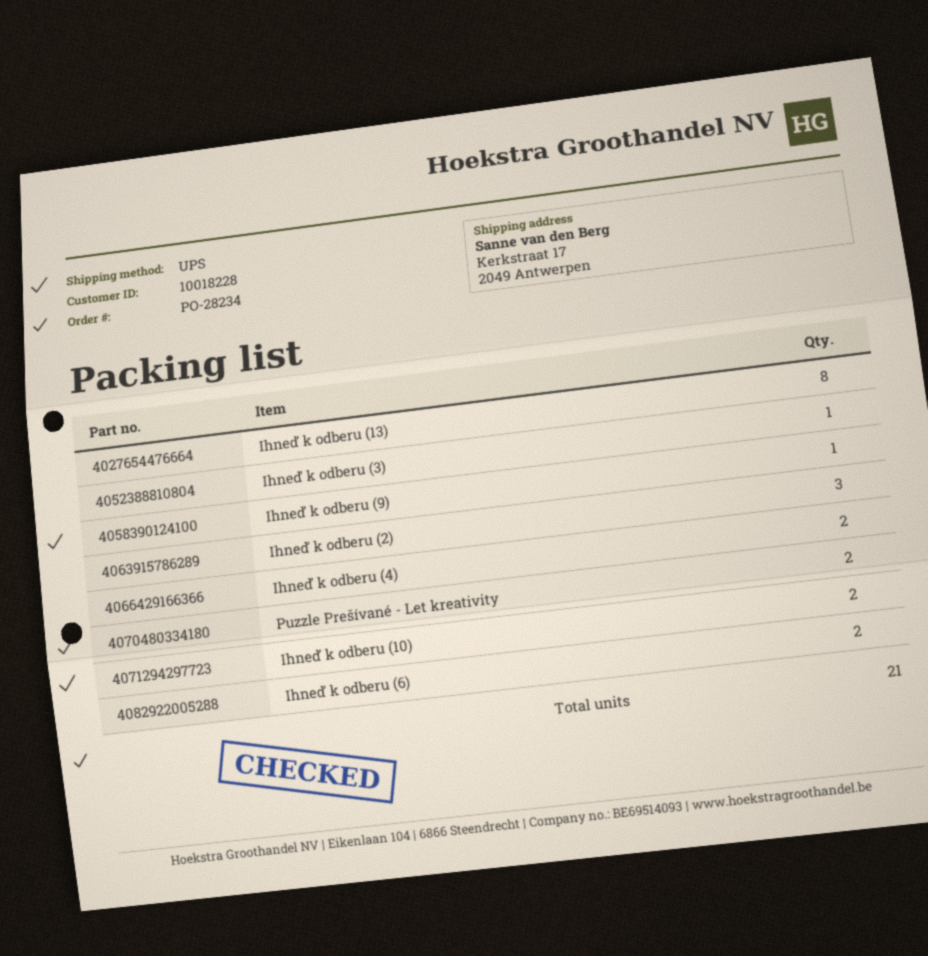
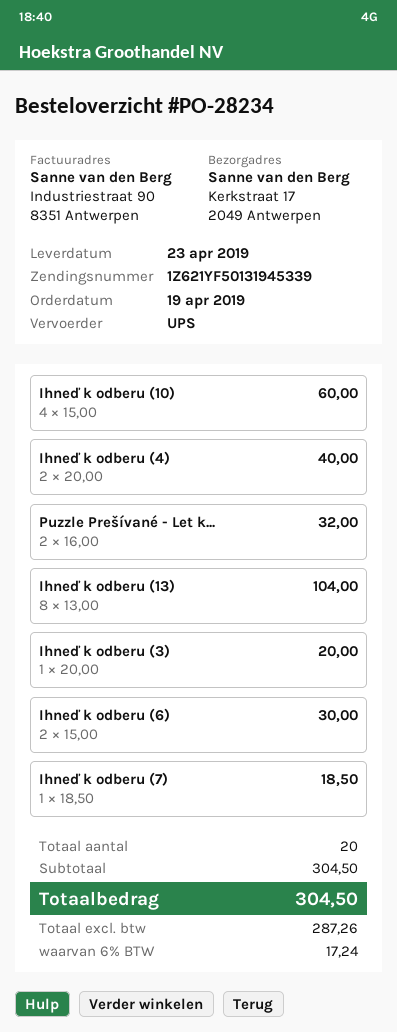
Ihneď k odberu (9): 1 -> none
Ihneď k odberu (2): 3 -> none
Ihneď k odberu (10): 2 -> 4
Ihneď k odberu (7): none -> 1
total quantity: 21 -> 20

